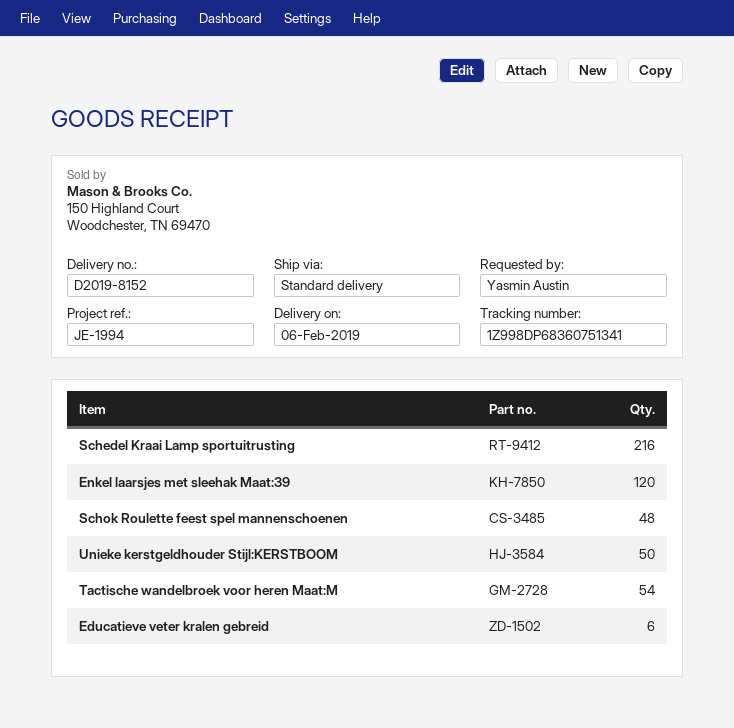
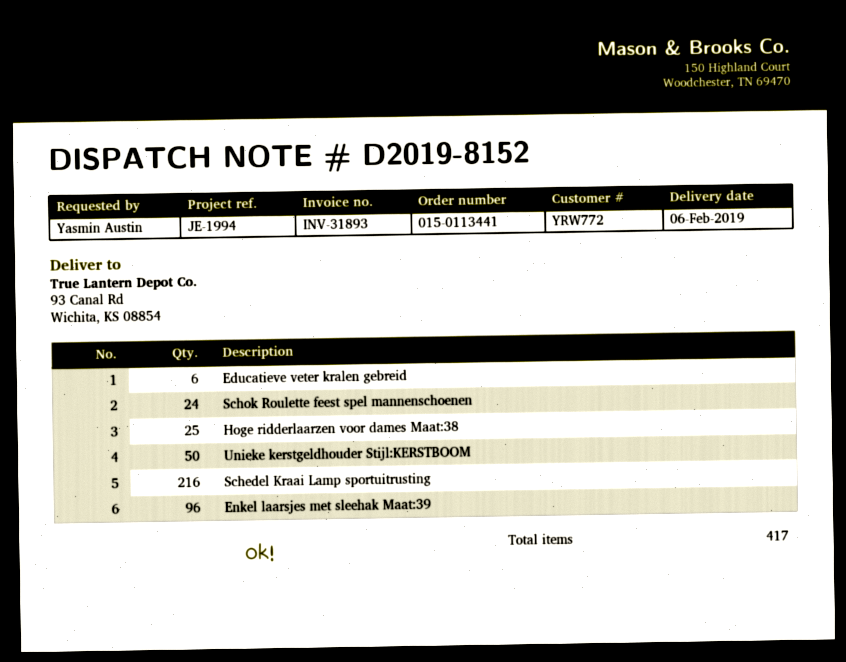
Enkel laarsjes met sleehak Maat:39: 120 -> 96
Schok Roulette feest spel mannenschoenen: 48 -> 24
Tactische wandelbroek voor heren Maat:M: 54 -> none
Hoge ridderlaarzen voor dames Maat:38: none -> 25

